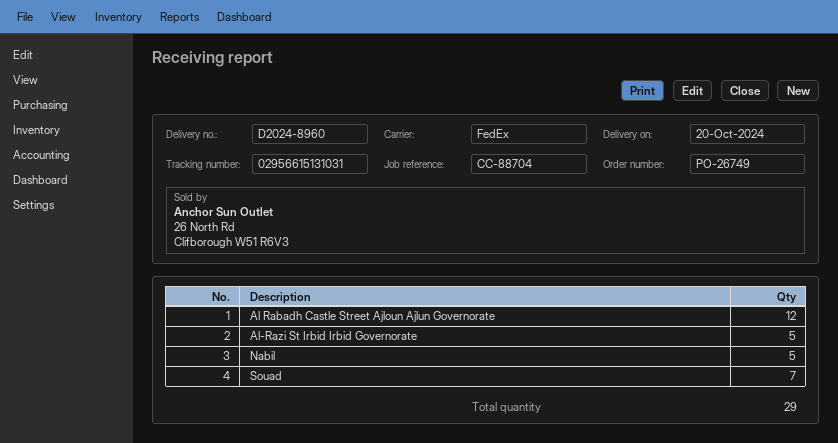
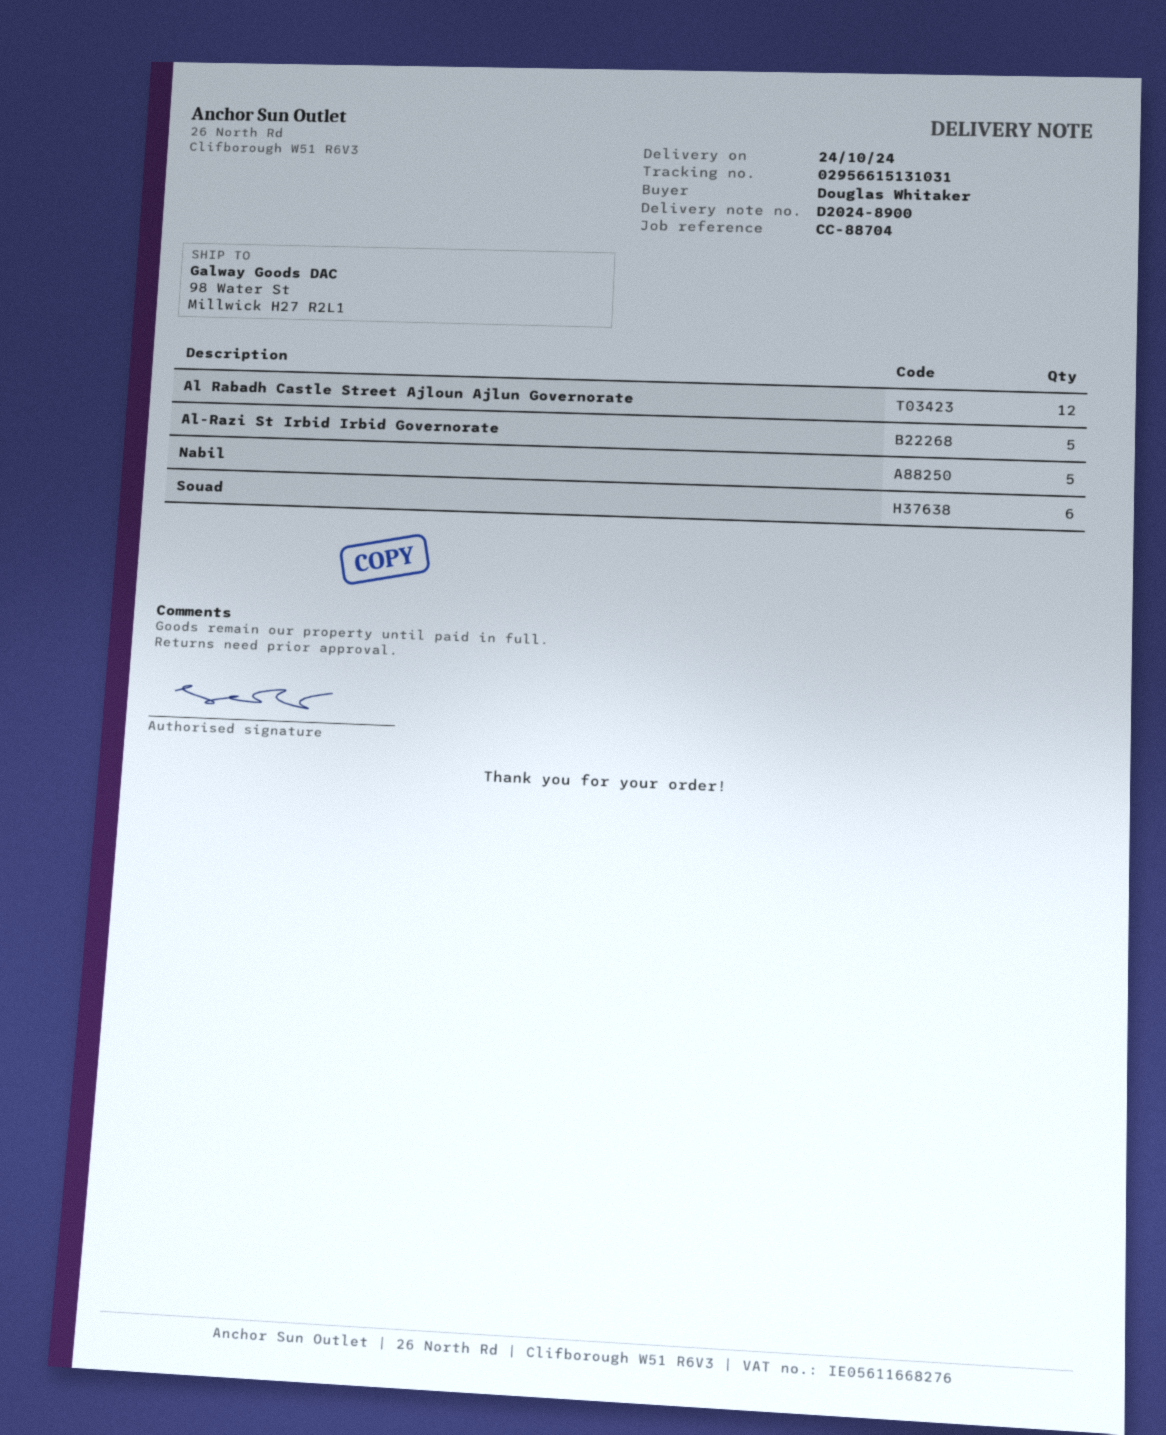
delivery note number: D2024-8960 -> D2024-8900
delivery date: 2024-10-20 -> 2024-10-24
Souad: 7 -> 6

